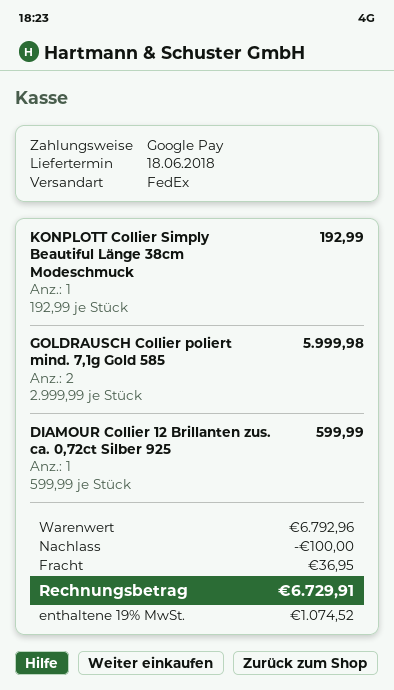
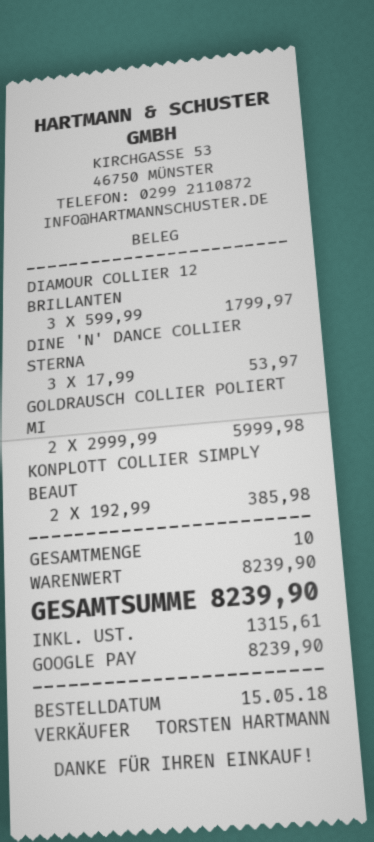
KONPLOTT Collier Simply Beautiful Länge 38cm Modeschmuck: 1 x 192.99 = 192.99 -> 2 x 192.99 = 385.98
DIAMOUR Collier 12 Brillanten zus. ca. 0,72ct Silber 925: 1 x 599.99 = 599.99 -> 3 x 599.99 = 1799.97
DINE 'N' DANCE COLLIER STERNA: none -> 3 x 17.99 = 53.97
subtotal: 6792.96 -> 8239.90
discount: 100.00 -> none
shipping: 36.95 -> none
tax: 1074.52 -> 1315.61
total: 6729.91 -> 8239.90

